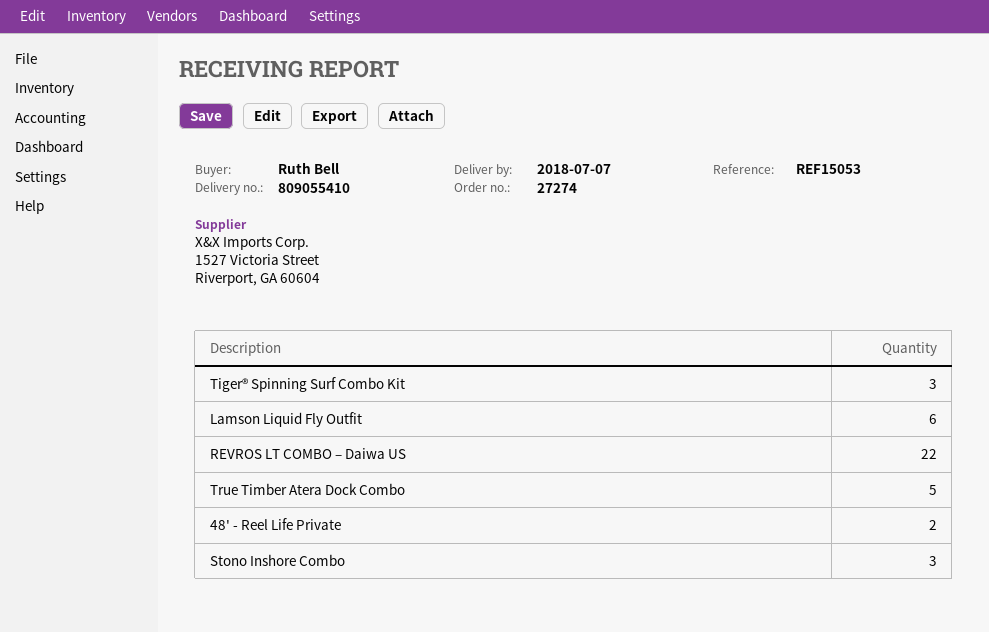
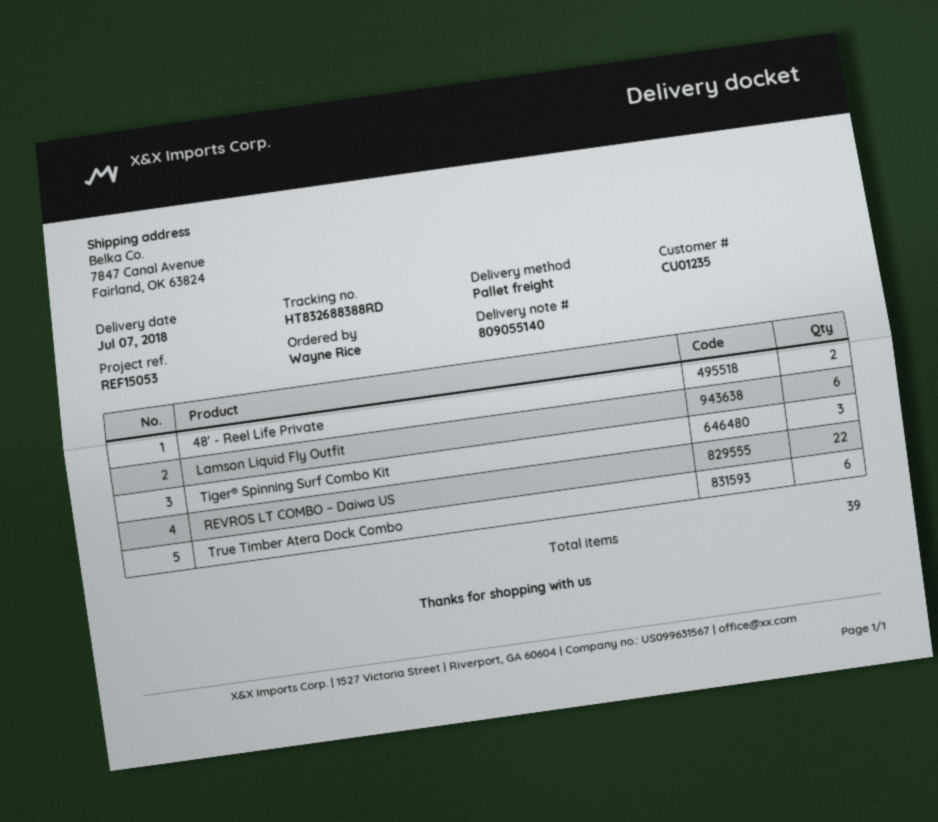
delivery note number: 809055410 -> 809055140
ordered by: Ruth Bell -> Wayne Rice
True Timber Atera Dock Combo: 5 -> 6
Stono Inshore Combo: 3 -> none

